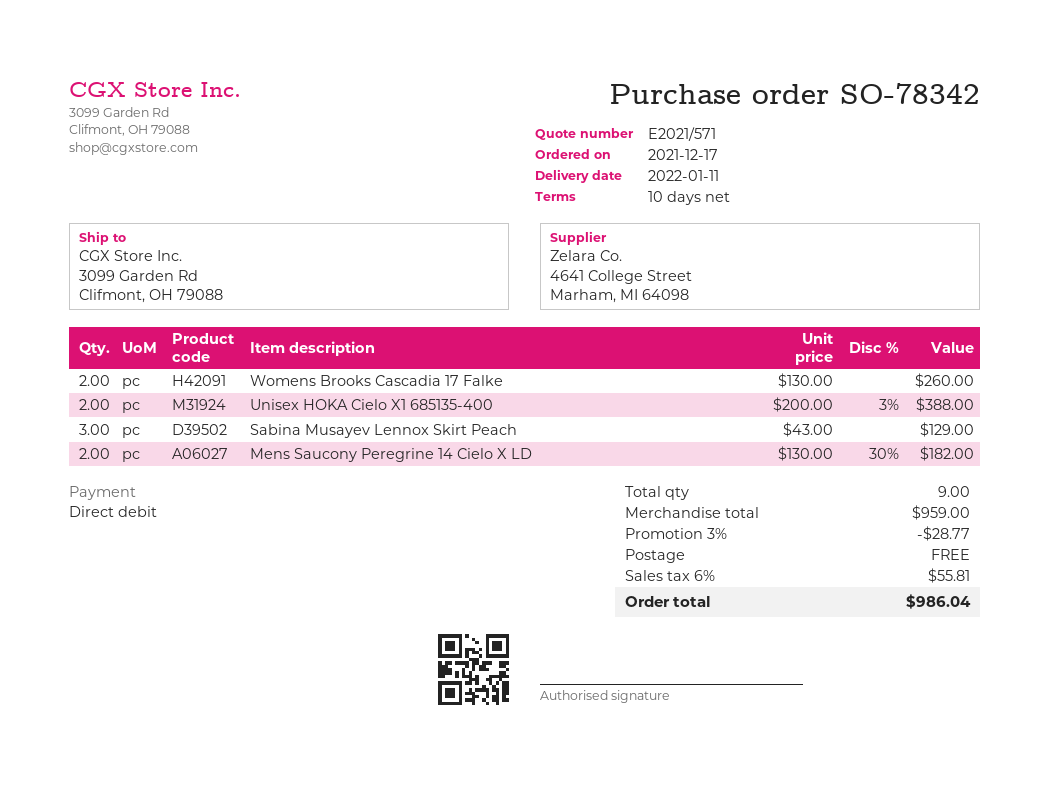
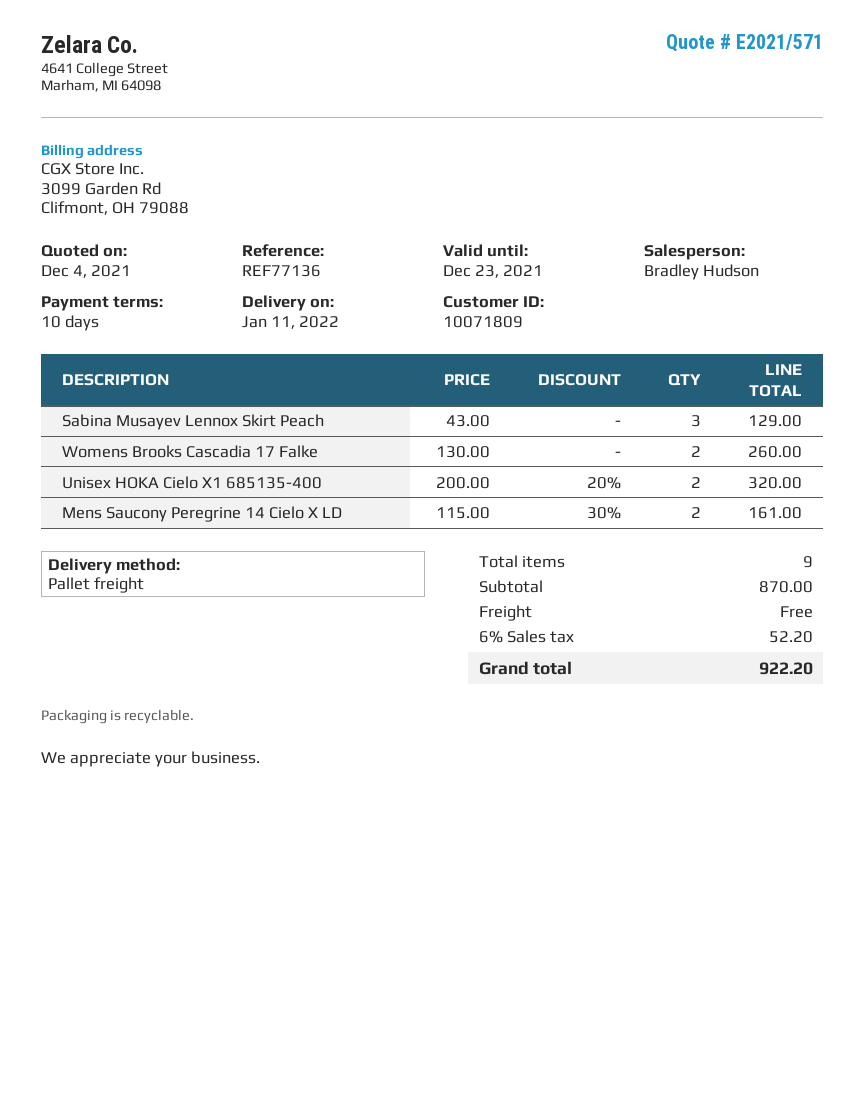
Unisex HOKA Cielo X1 685135-400: 2 x 200.00 - 3% = 388.00 -> 2 x 200.00 - 20% = 320.00
Mens Saucony Peregrine 14 Cielo X LD: 2 x 130.00 - 30% = 182.00 -> 2 x 115.00 - 30% = 161.00
subtotal: 959.00 -> 870.00
discount: 3% = 28.77 -> none
tax: 6% = 55.81 -> 6% = 52.20
total: 986.04 -> 922.20

